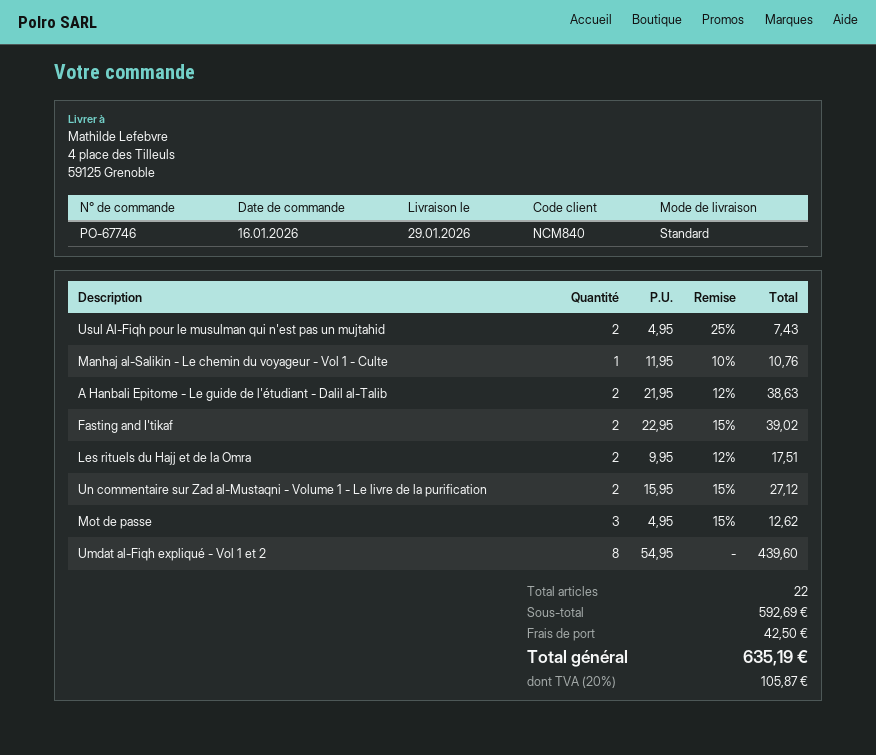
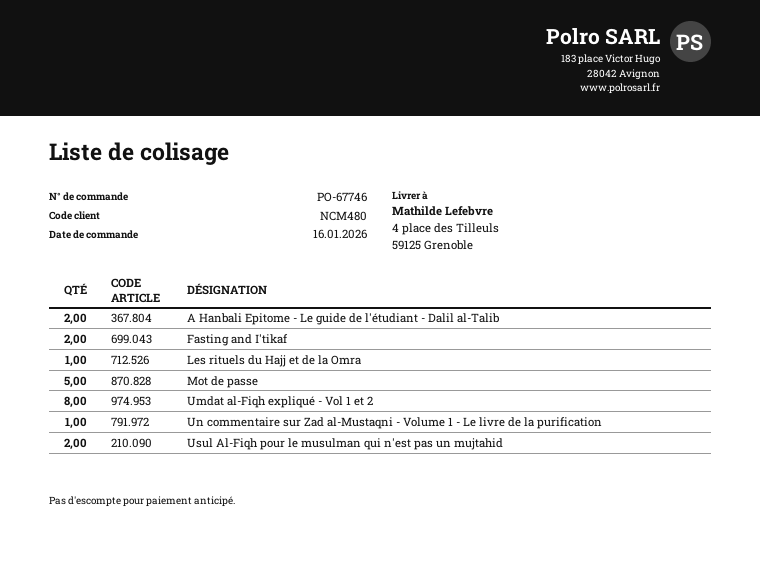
customer number: NCM840 -> NCM480
Manhaj al-Salikin - Le chemin du voyageur - Vol 1 - Culte: 1 -> none
Les rituels du Hajj et de la Omra: 2 -> 1
Un commentaire sur Zad al-Mustaqni - Volume 1 - Le livre de la purification: 2 -> 1
Mot de passe: 3 -> 5

